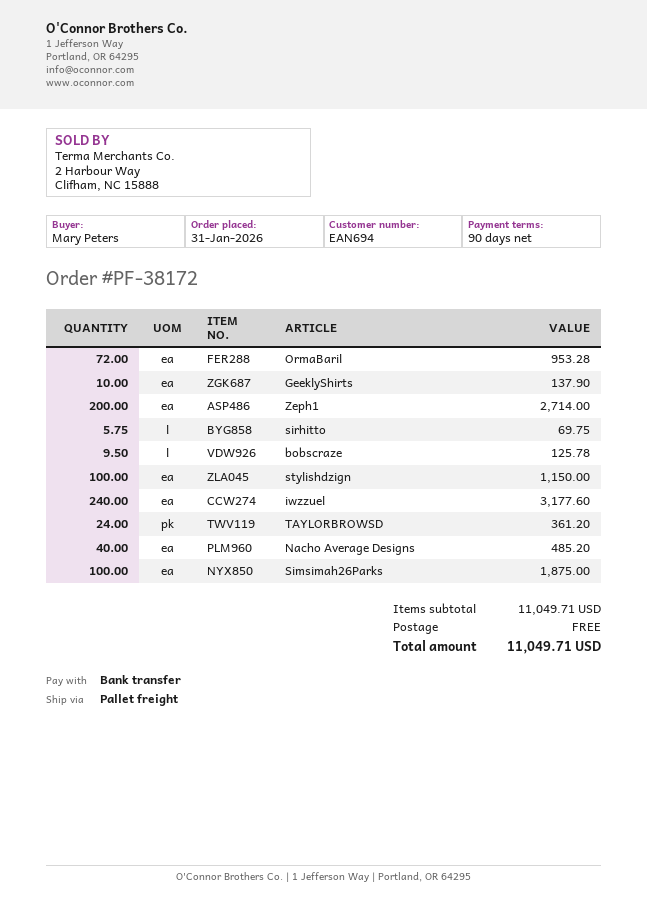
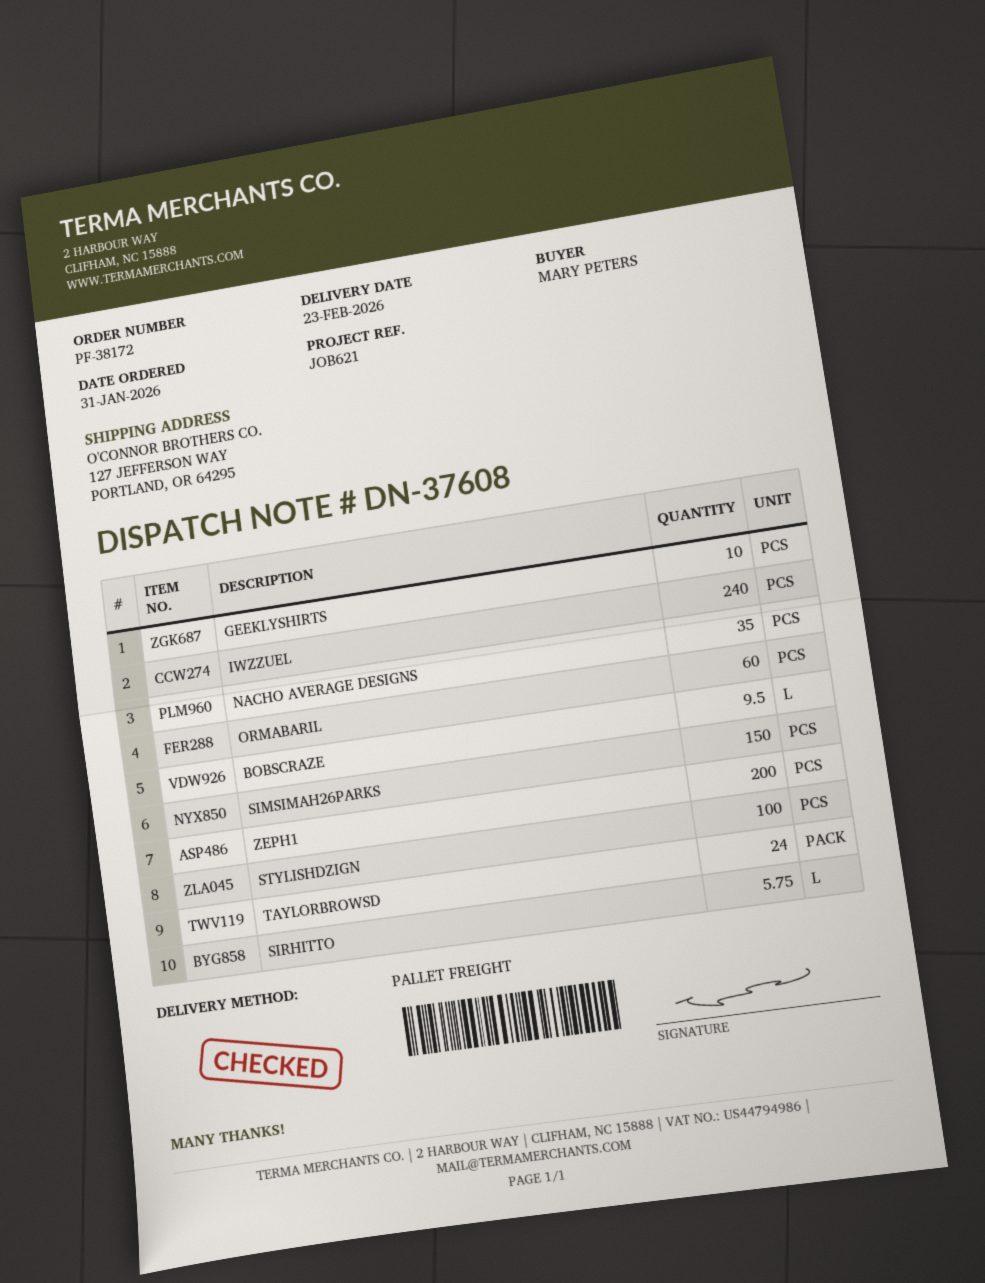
OrmaBaril: 72 -> 60
Nacho Average Designs: 40 -> 35
Simsimah26Parks: 100 -> 150

